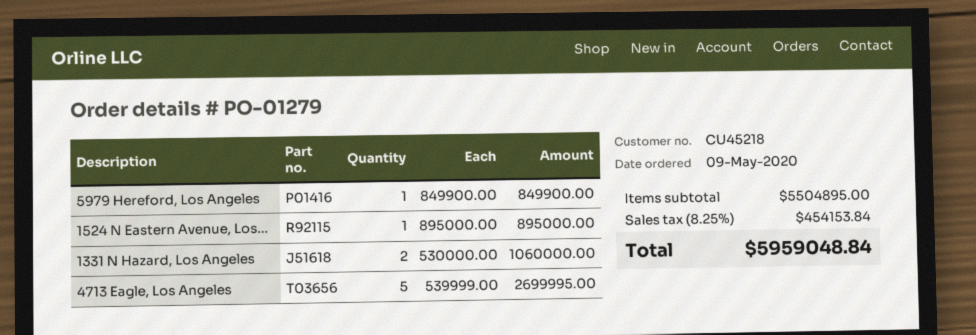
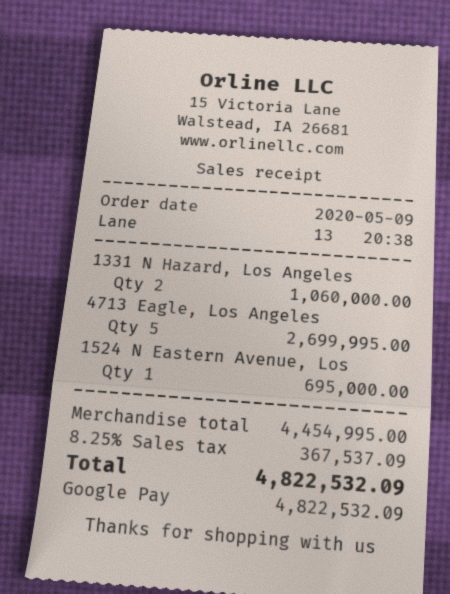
5979 Hereford, Los Angeles: 1 for 849900.00 -> none
1524 N Eastern Avenue, Los...: 1 for 895000.00 -> 1 for 695000.00
subtotal: 5504895.00 -> 4454995.00
tax: 8.25% = 454153.84 -> 8.25% = 367537.09
total: 5959048.84 -> 4822532.09

